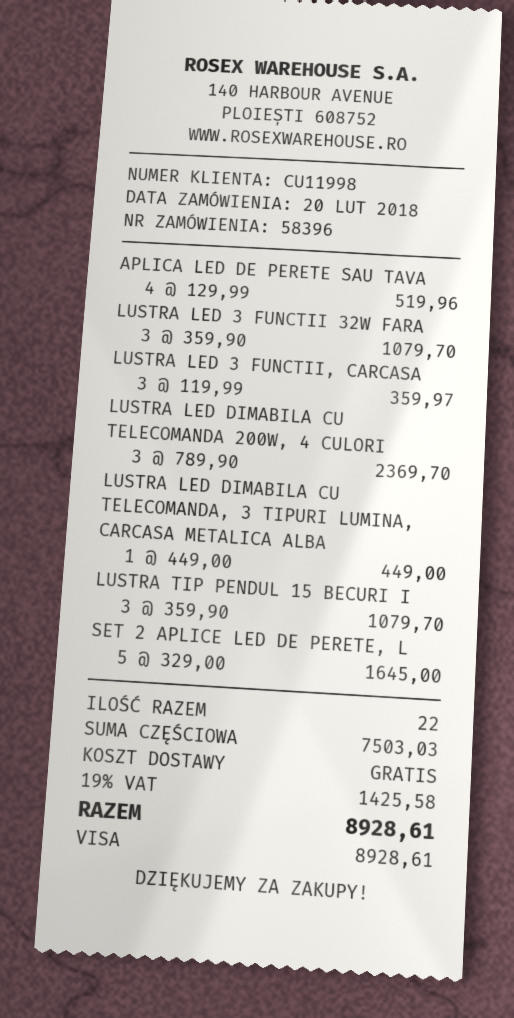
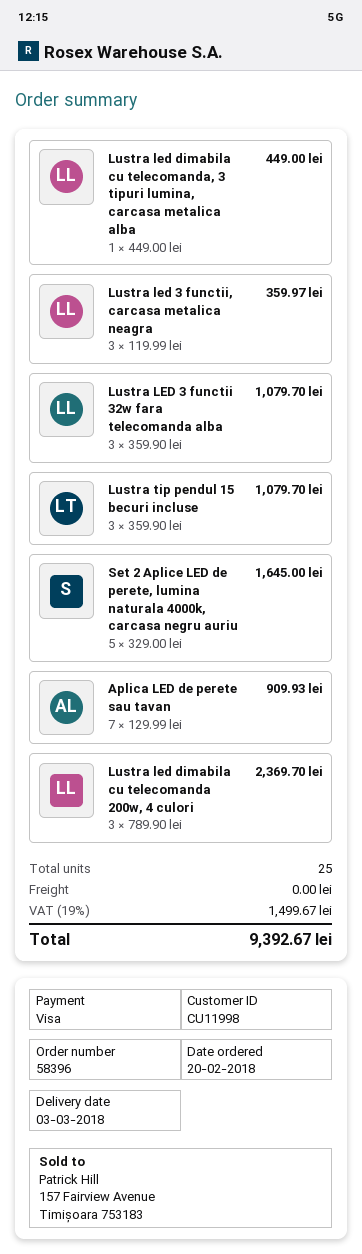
APLICA LED DE PERETE SAU TAVA: 4 x 129.99 = 519.96 -> 7 x 129.99 = 909.93
total quantity: 22 -> 25
tax: 19% = 1425.58 -> 19% = 1499.67
total: 8928.61 -> 9392.67

